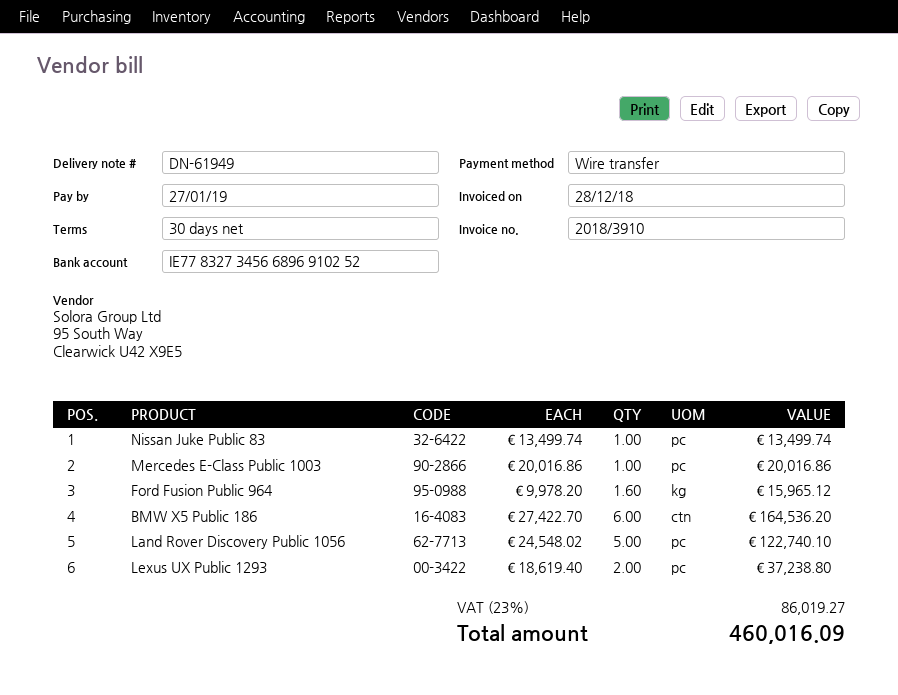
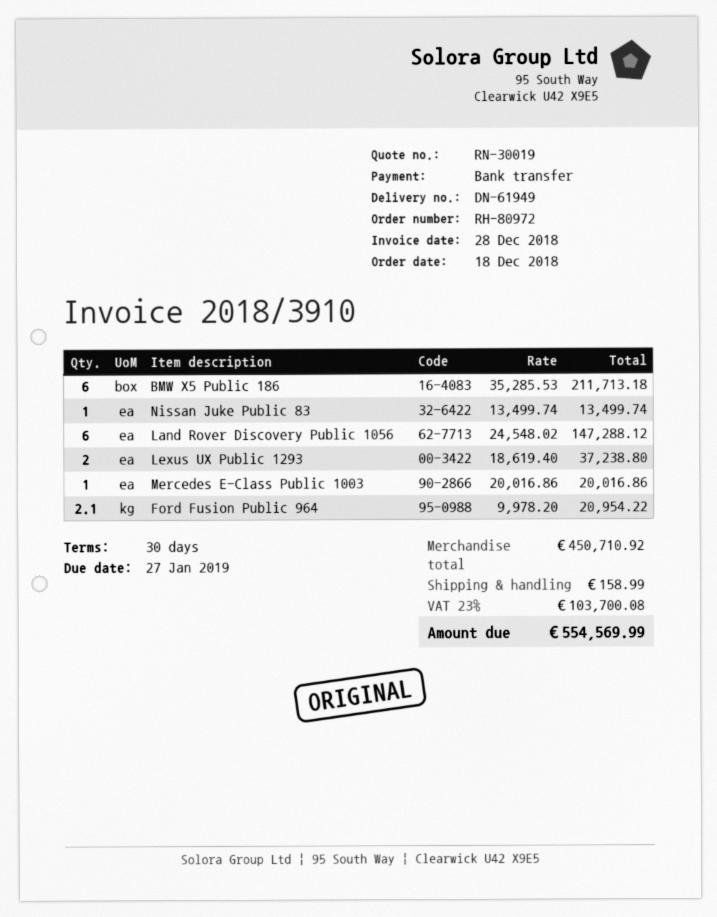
Ford Fusion Public 964: 1.6 x 9978.20 = 15965.12 -> 2.1 x 9978.20 = 20954.22
BMW X5 Public 186: 6 x 27422.70 = 164536.20 -> 6 x 35285.53 = 211713.18
Land Rover Discovery Public 1056: 5 x 24548.02 = 122740.10 -> 6 x 24548.02 = 147288.12
shipping: none -> 158.99
tax: 23% = 86019.27 -> 23% = 103700.08
total: 460016.09 -> 554569.99

